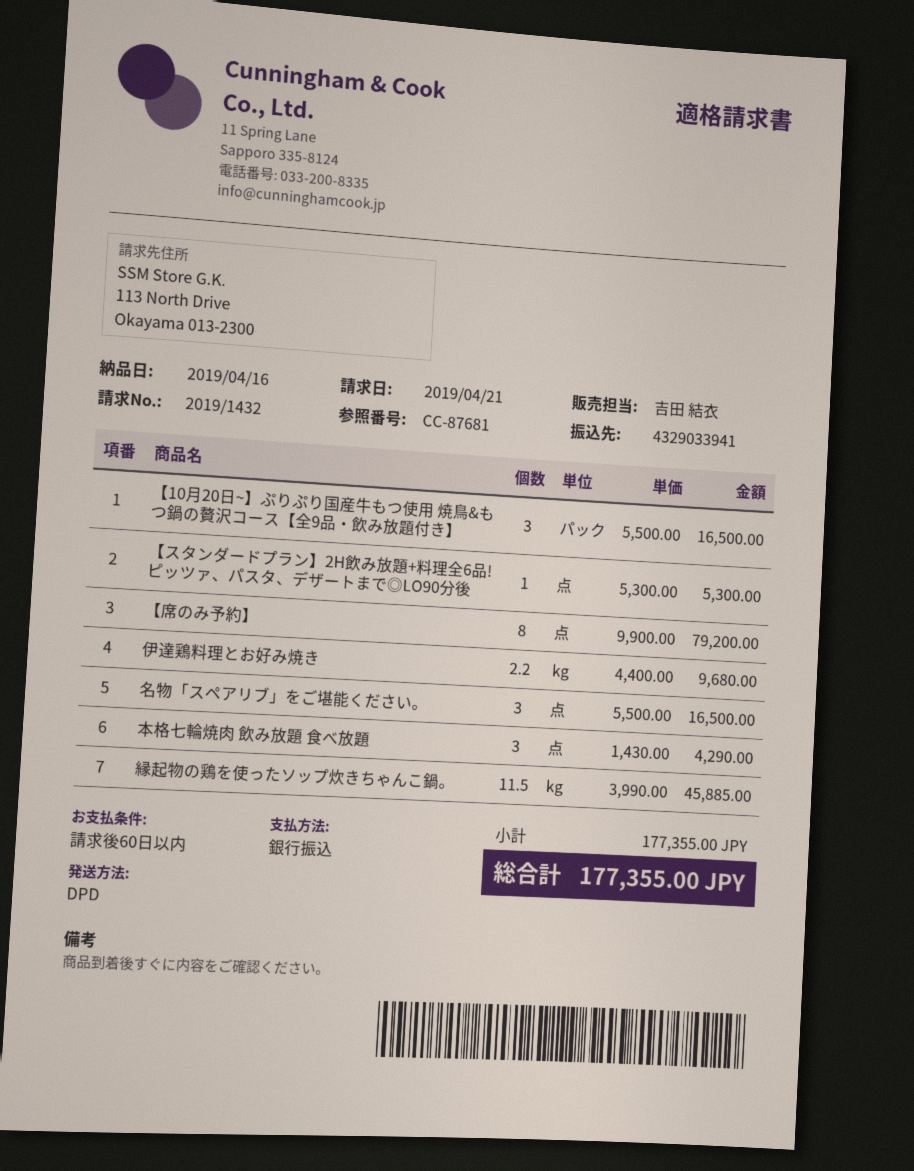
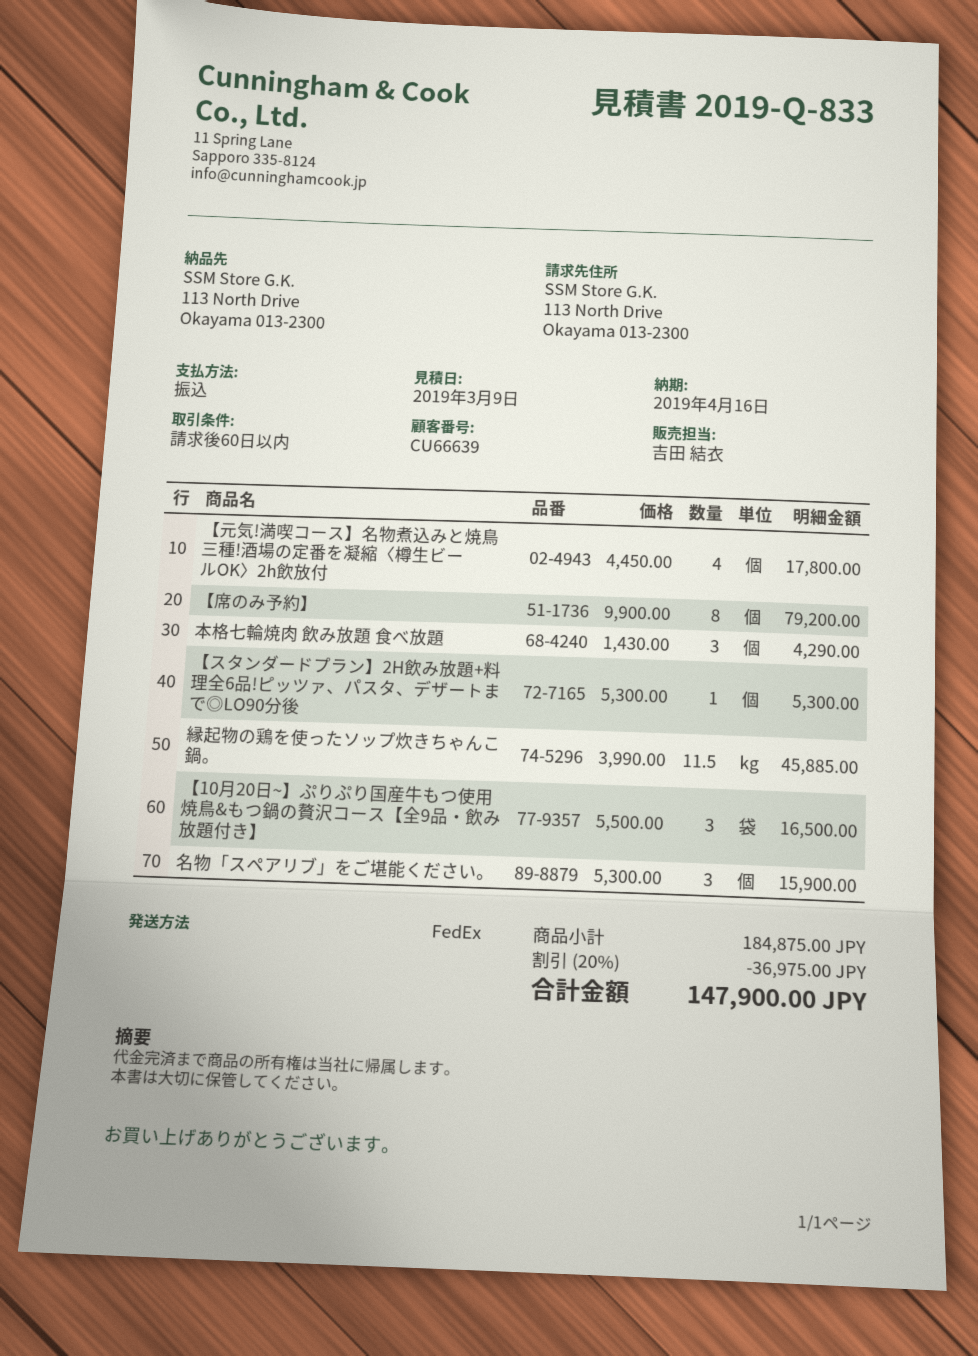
shipping method: DPD -> FedEx
伊達鶏料理とお好み焼き: 2.2 x 4400.00 = 9680.00 -> none
名物「スペアリブ」をご堪能ください。: 3 x 5500.00 = 16500.00 -> 3 x 5300.00 = 15900.00
【元気!満喫コース】名物煮込みと焼鳥三種!酒場の定番を凝縮〈樽生ビールOK〉2h飲放付: none -> 4 x 4450.00 = 17800.00
subtotal: 177355.00 -> 184875.00
discount: none -> 20% = 36975.00
total: 177355.00 -> 147900.00

